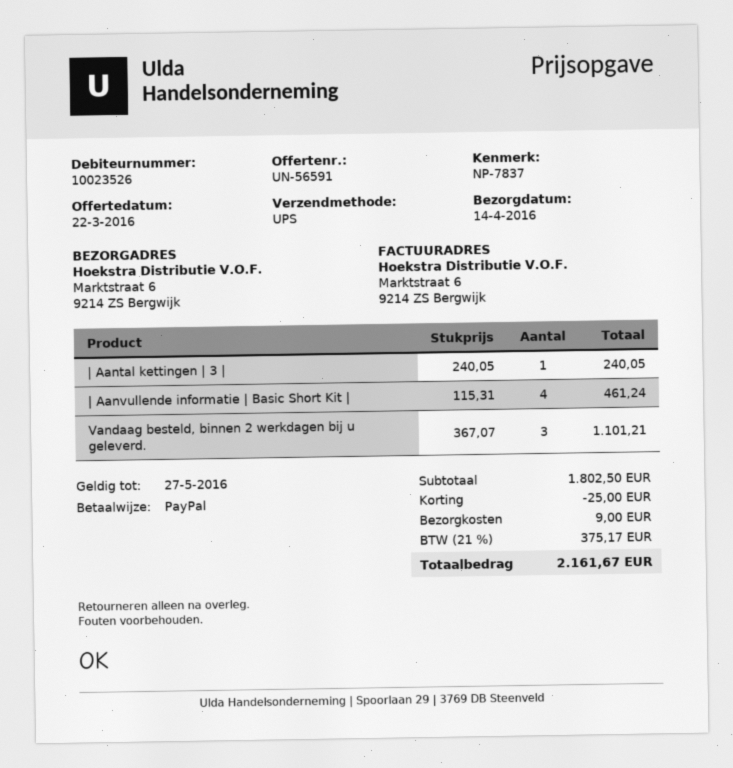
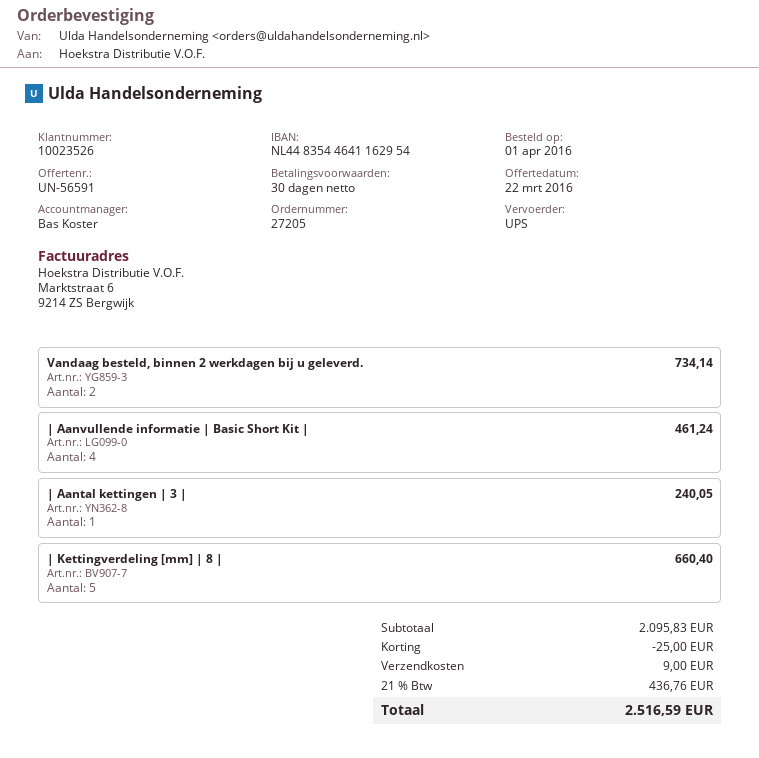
Vandaag besteld, binnen 2 werkdagen bij u geleverd.: 3 for 1101.21 -> 2 for 734.14
| Kettingverdeling [mm] | 8 |: none -> 5 for 660.40
subtotal: 1802.50 -> 2095.83
tax: 21% = 375.17 -> 21% = 436.76
total: 2161.67 -> 2516.59

